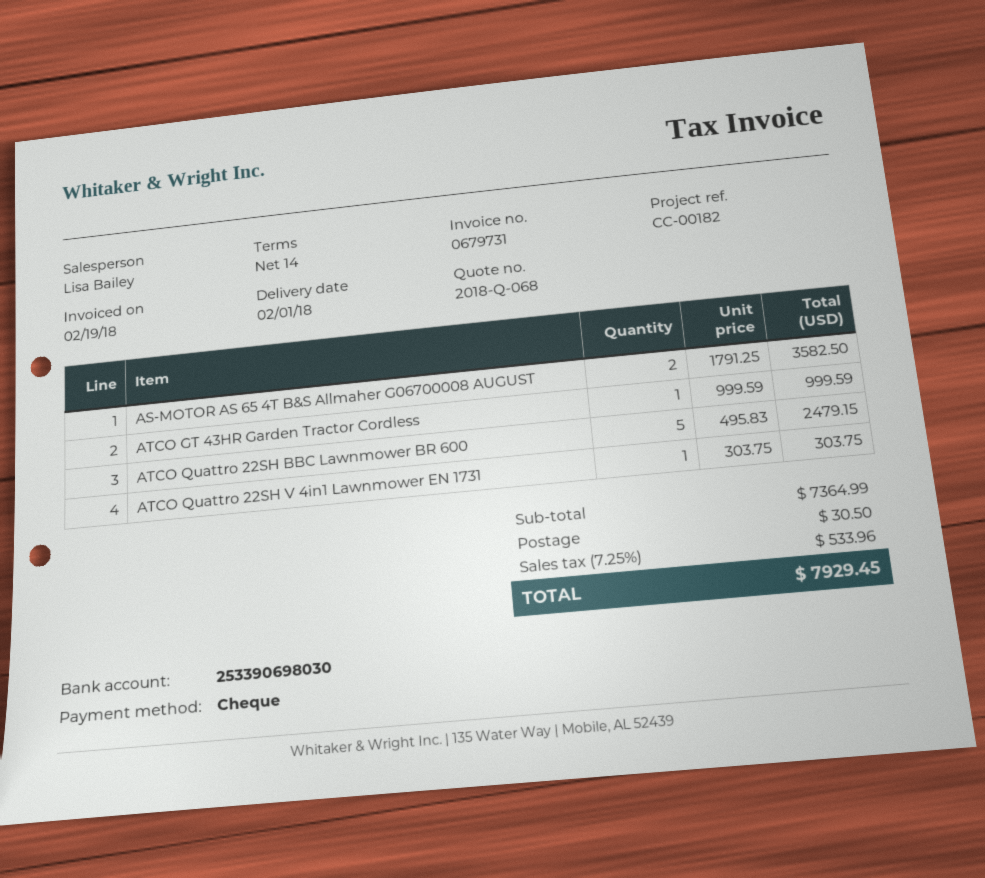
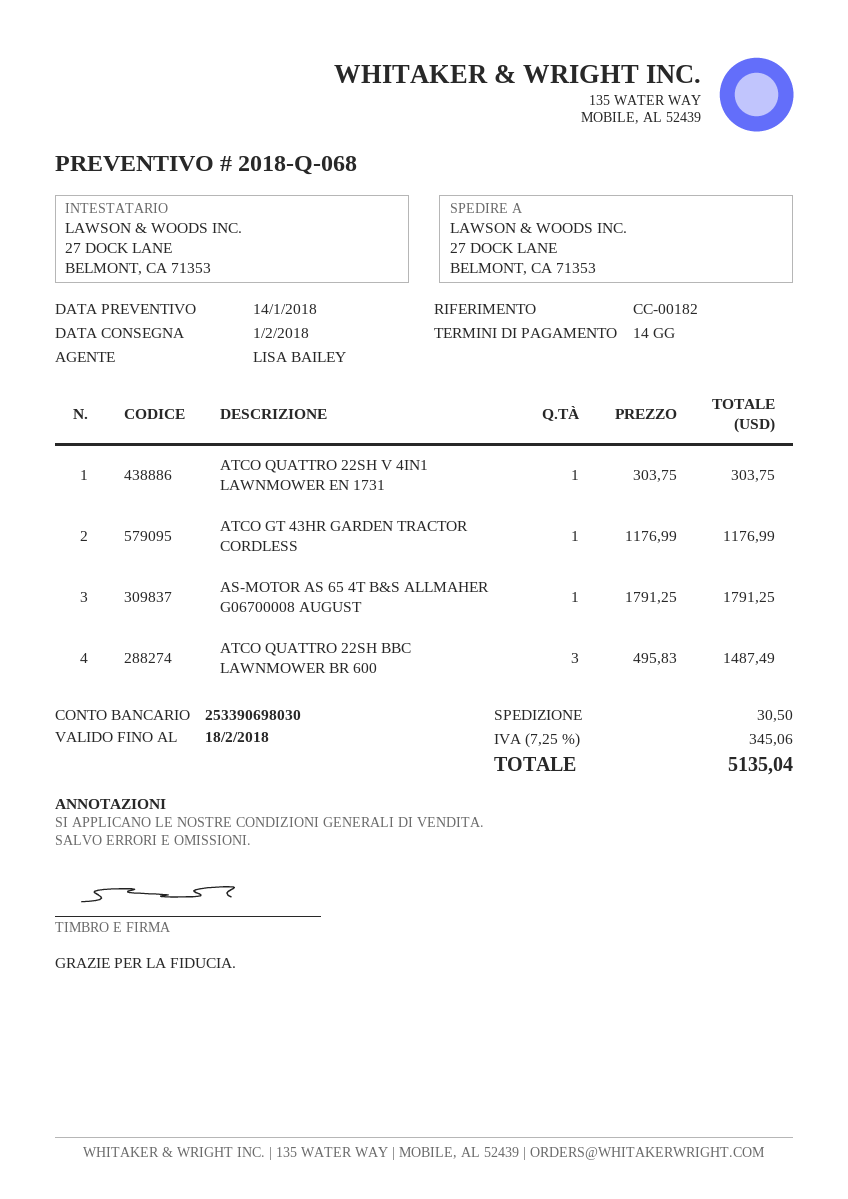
AS-MOTOR AS 65 4T B&S Allmaher G06700008 AUGUST: 2 x 1791.25 = 3582.50 -> 1 x 1791.25 = 1791.25
ATCO GT 43HR Garden Tractor Cordless: 1 x 999.59 = 999.59 -> 1 x 1176.99 = 1176.99
ATCO Quattro 22SH BBC Lawnmower BR 600: 5 x 495.83 = 2479.15 -> 3 x 495.83 = 1487.49
tax: 7.25% = 533.96 -> 7.25% = 345.06
total: 7929.45 -> 5135.04

